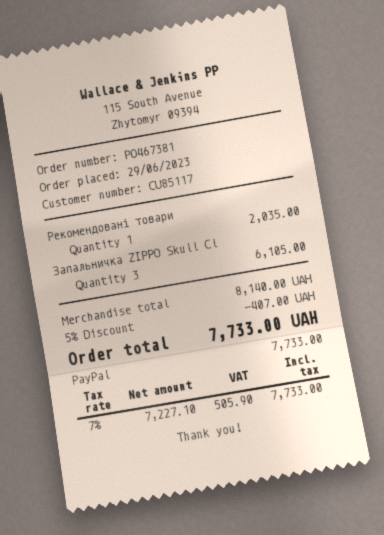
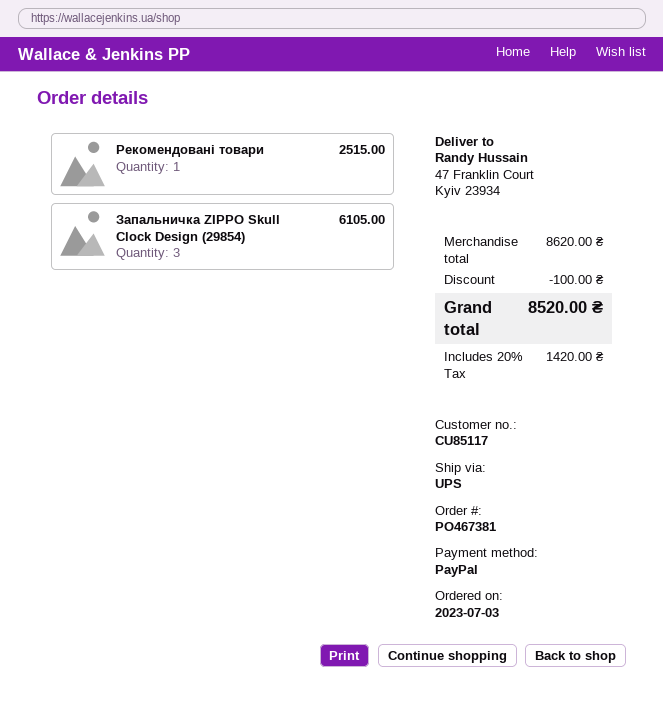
order date: 2023-06-29 -> 2023-07-03
Рекомендовані товари: 1 for 2035.00 -> 1 for 2515.00
subtotal: 8140.00 -> 8620.00
discount: 407.00 -> 100.00
tax: 7% = 505.90 -> 20% = 1420.00
total: 7733.00 -> 8520.00

